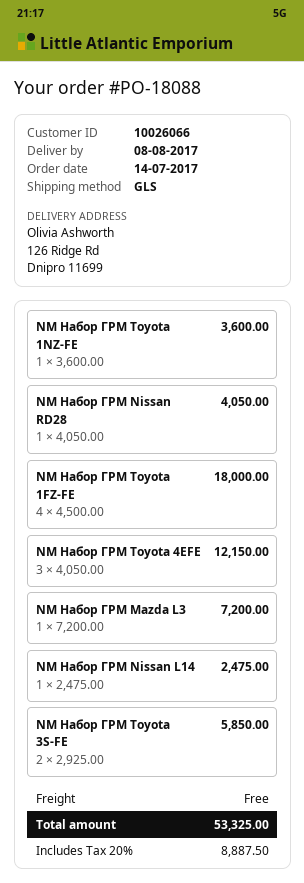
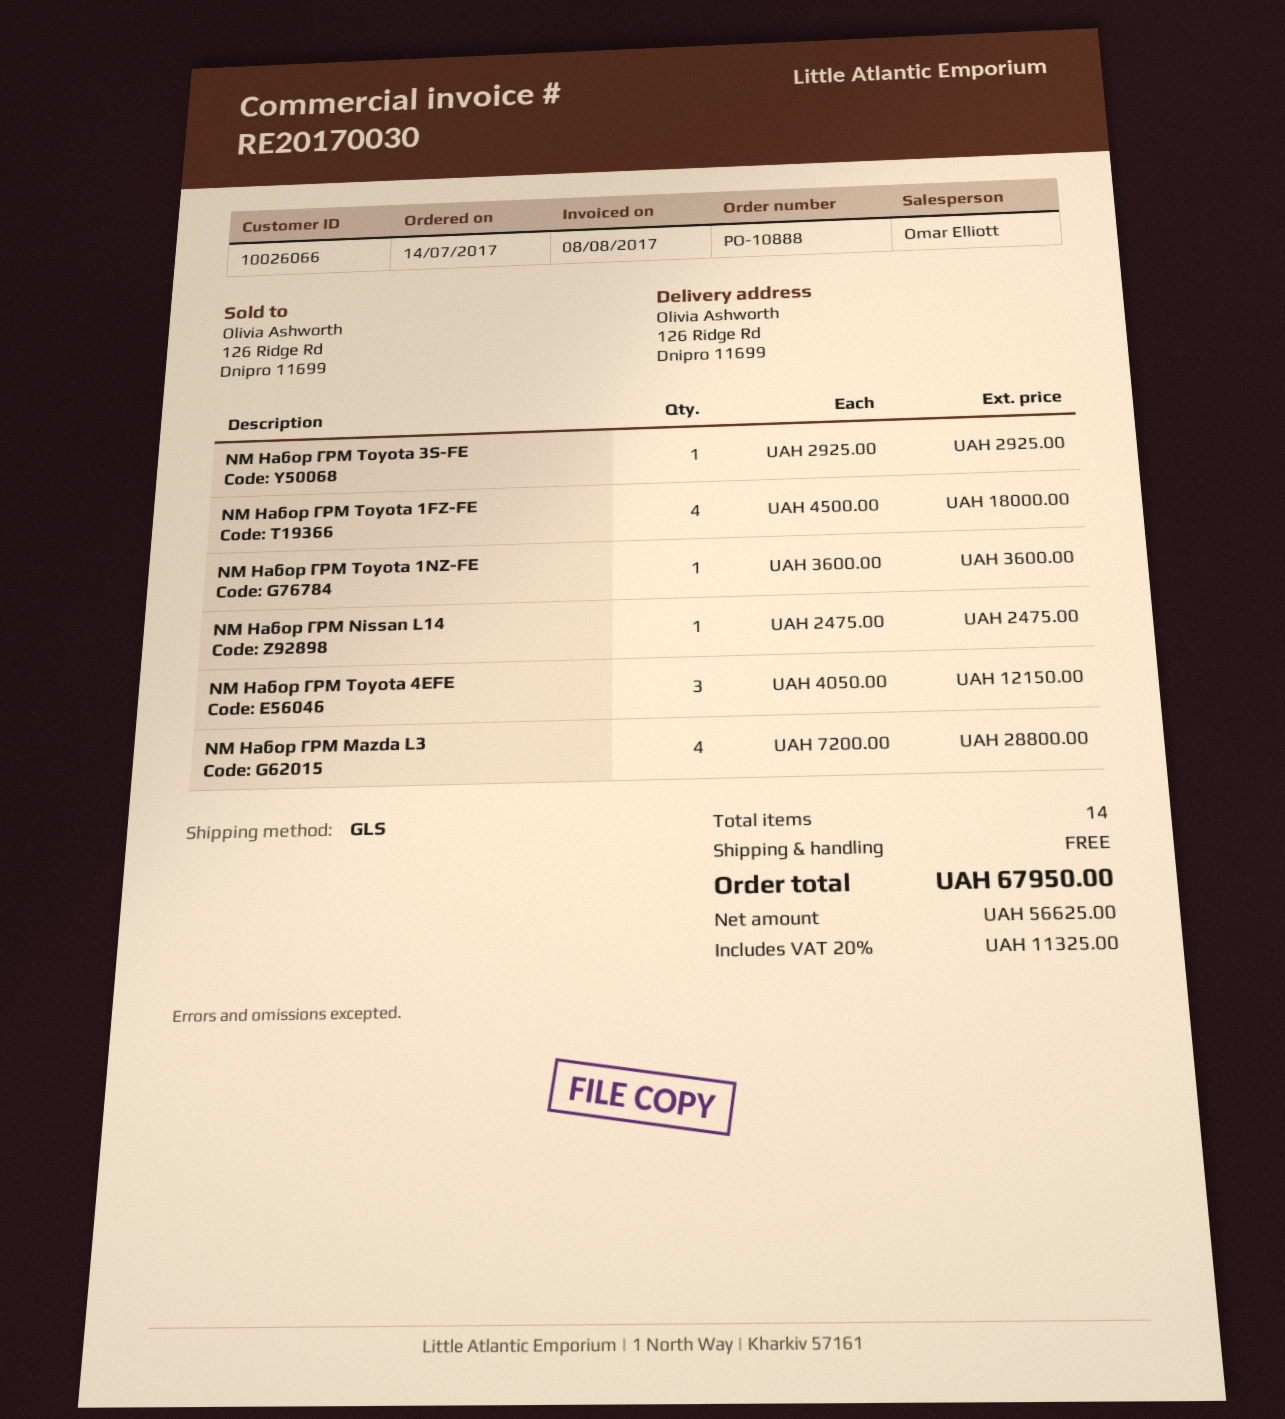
order number: PO-18088 -> PO-10888
NM Набор ГРМ Nissan RD28: 1 x 4050.00 = 4050.00 -> none
NM Набор ГРМ Mazda L3: 1 x 7200.00 = 7200.00 -> 4 x 7200.00 = 28800.00
NM Набор ГРМ Toyota 3S-FE: 2 x 2925.00 = 5850.00 -> 1 x 2925.00 = 2925.00
tax: 20% = 8887.50 -> 20% = 11325.00
total: 53325.00 -> 67950.00

